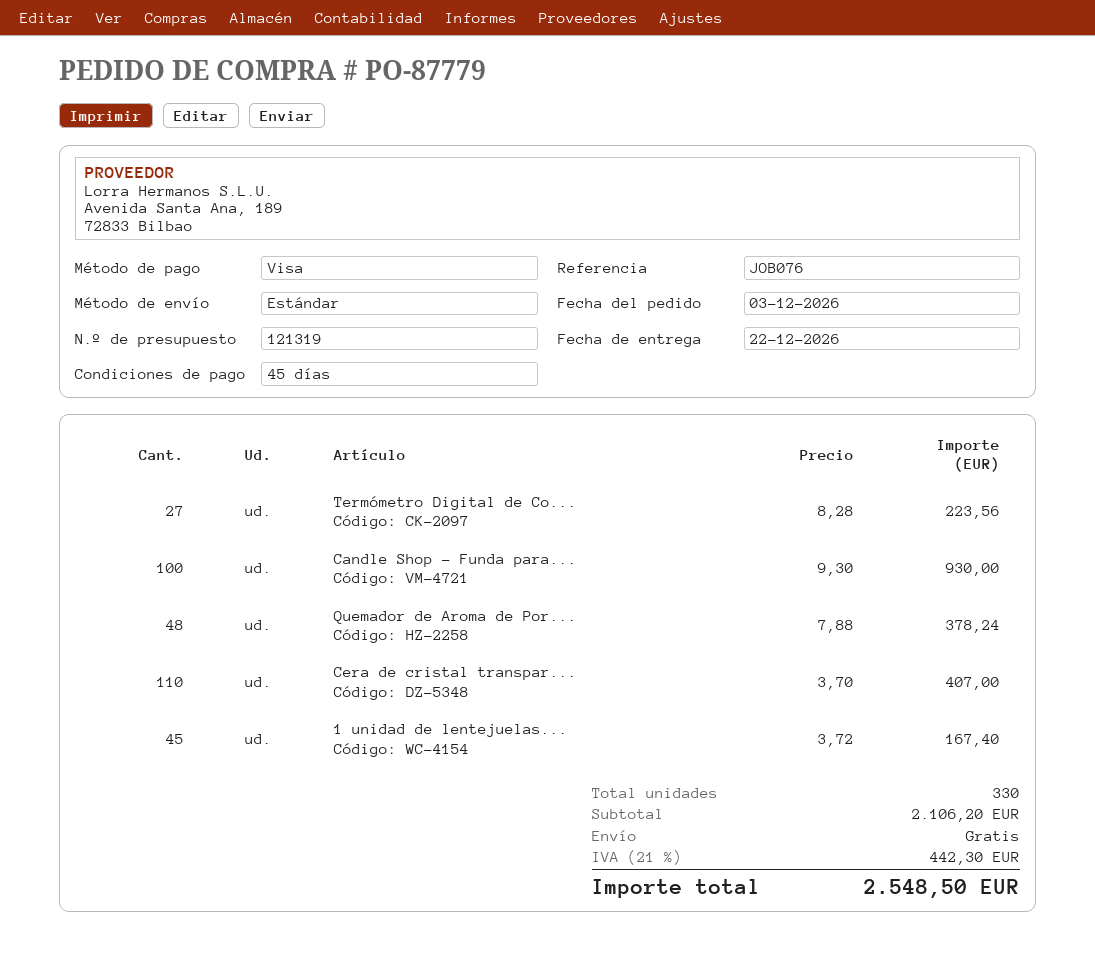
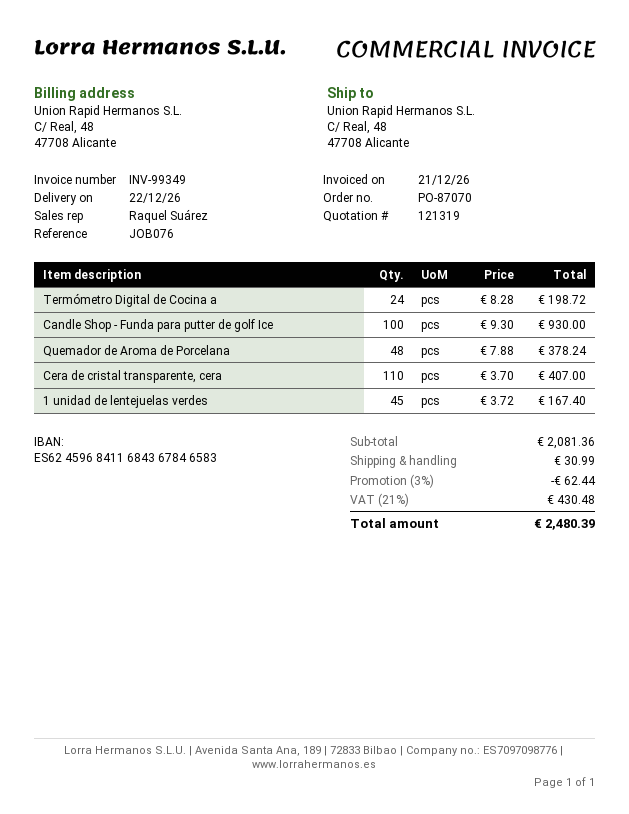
order number: PO-87779 -> PO-87070
Termómetro Digital de Co...: 27 x 8.28 = 223.56 -> 24 x 8.28 = 198.72
subtotal: 2106.20 -> 2081.36
discount: none -> 3% = 62.44
shipping: 0.00 -> 30.99
tax: 21% = 442.30 -> 21% = 430.48
total: 2548.50 -> 2480.39

